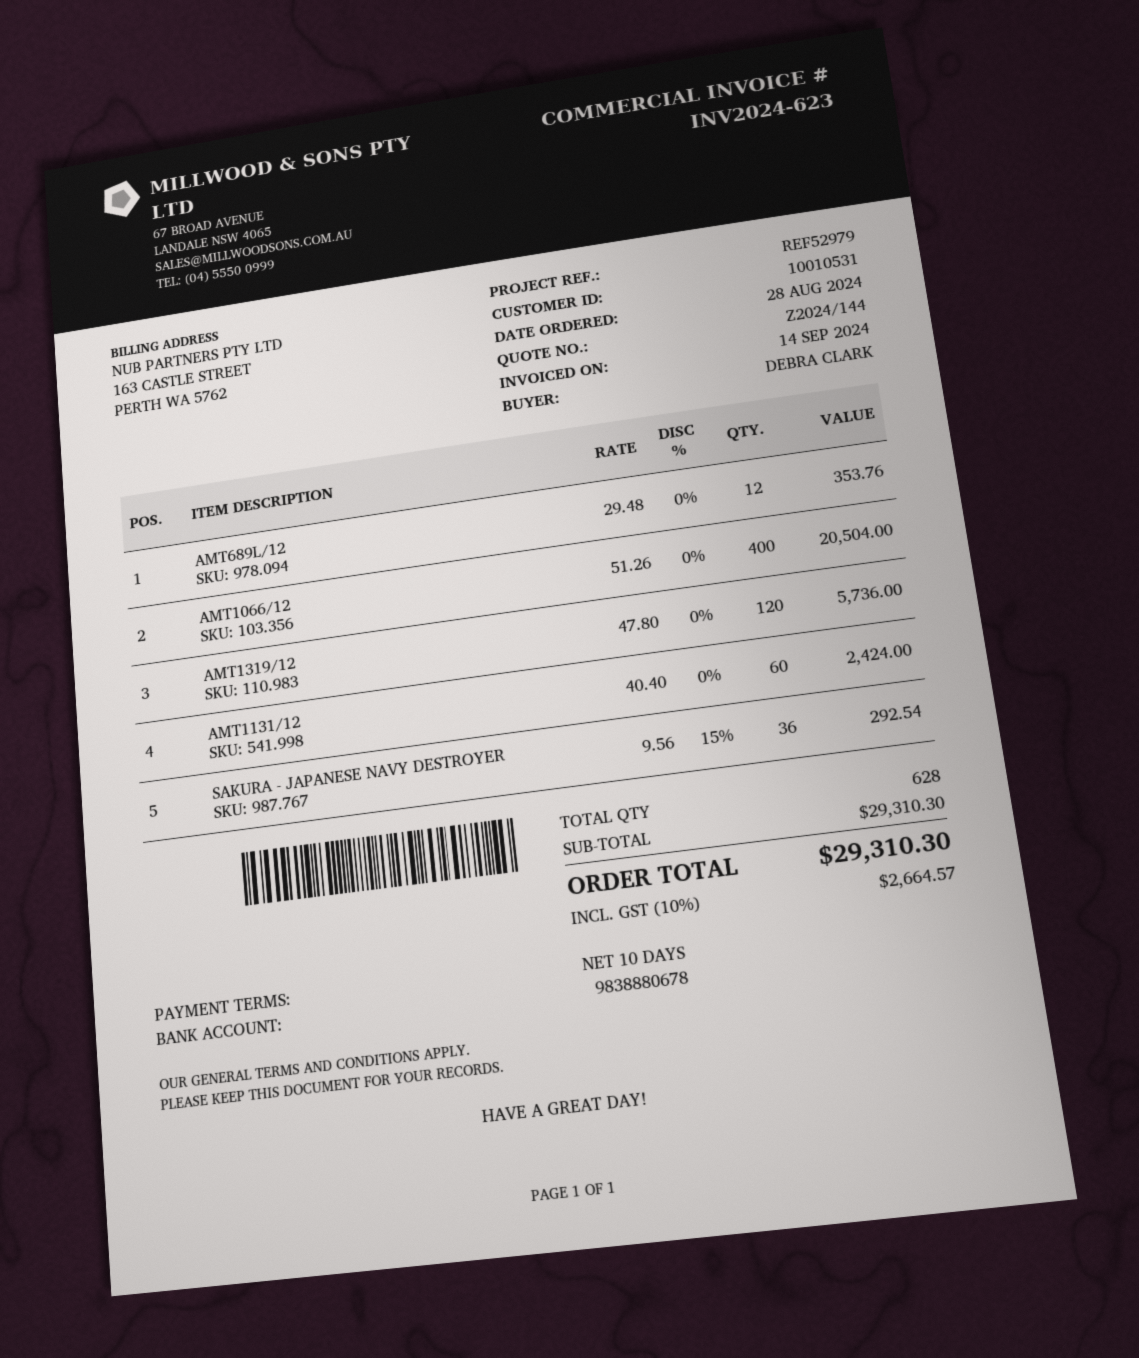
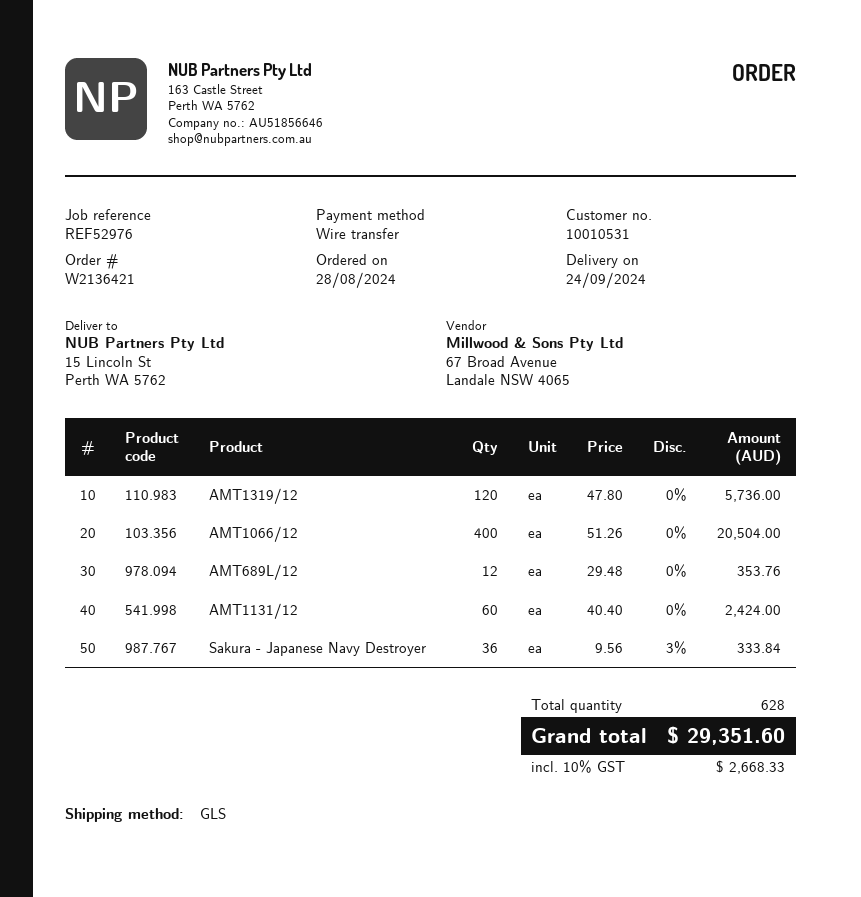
reference: REF52979 -> REF52976
SAKURA - JAPANESE NAVY DESTROYER: 36 x 9.56 - 15% = 292.54 -> 36 x 9.56 - 3% = 333.84
tax: 10% = 2664.57 -> 10% = 2668.33
total: 29310.30 -> 29351.60

